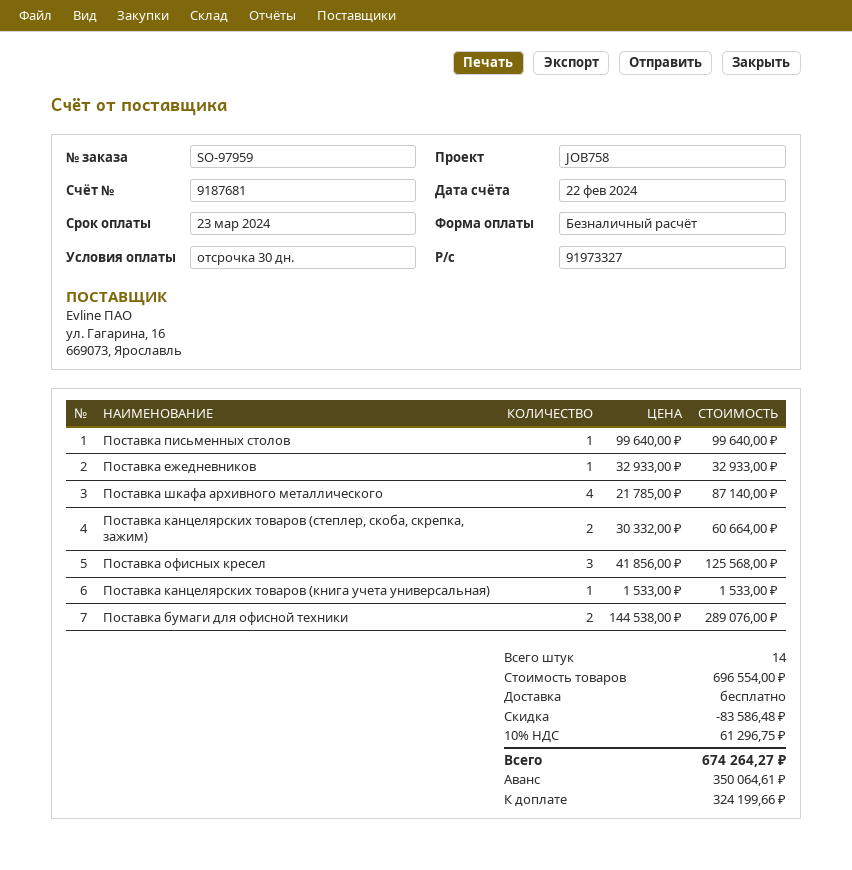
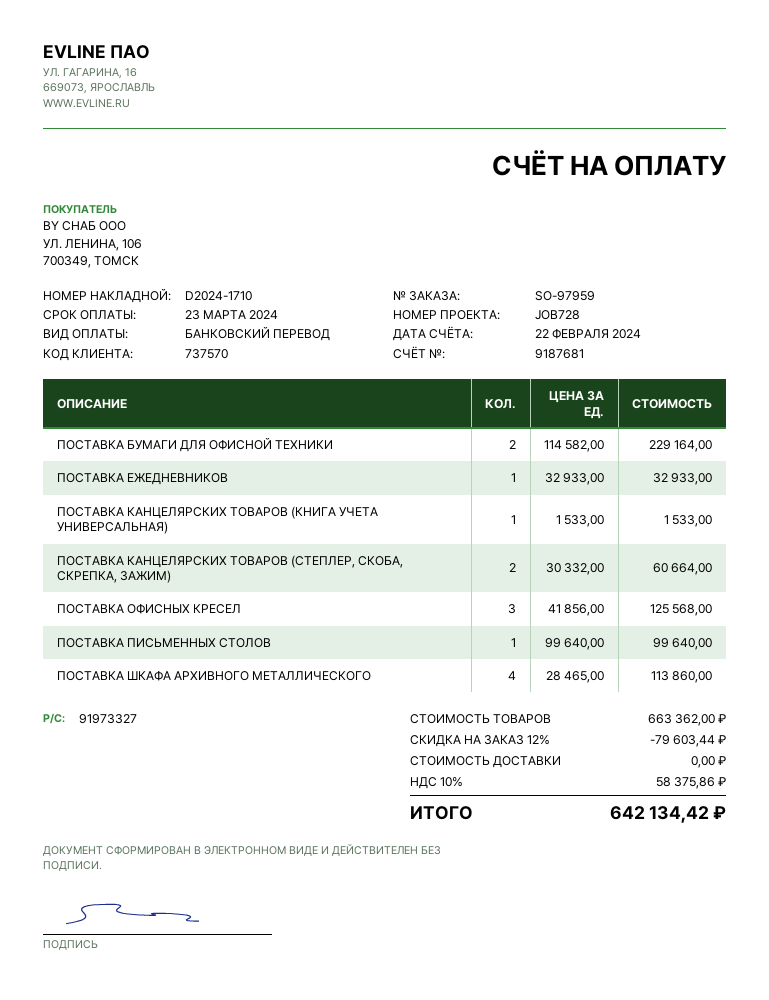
reference: JOB758 -> JOB728
Поставка шкафа архивного металлического: 4 x 21785.00 = 87140.00 -> 4 x 28465.00 = 113860.00
Поставка бумаги для офисной техники: 2 x 144538.00 = 289076.00 -> 2 x 114582.00 = 229164.00
subtotal: 696554.00 -> 663362.00
discount: 83586.48 -> 79603.44
tax: 10% = 61296.75 -> 10% = 58375.86
total: 674264.27 -> 642134.42

